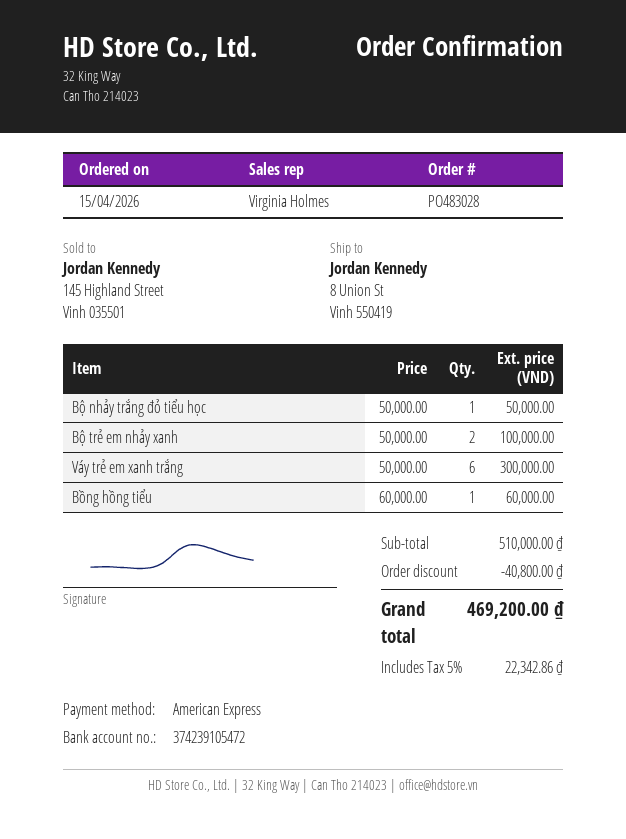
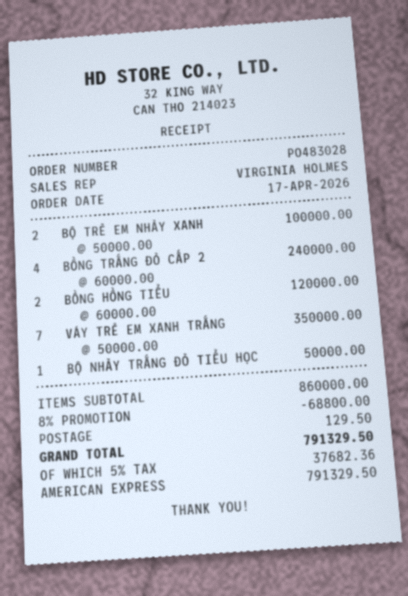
order date: 2026-04-15 -> 2026-04-17
Váy trẻ em xanh trắng: 6 x 50000.00 = 300000.00 -> 7 x 50000.00 = 350000.00
Bồng hồng tiểu: 1 x 60000.00 = 60000.00 -> 2 x 60000.00 = 120000.00
BỒNG TRẮNG ĐỎ CẤP 2: none -> 4 x 60000.00 = 240000.00
subtotal: 510000.00 -> 860000.00
discount: 40800.00 -> 68800.00
shipping: none -> 129.50
tax: 5% = 22342.86 -> 5% = 37682.36
total: 469200.00 -> 791329.50

